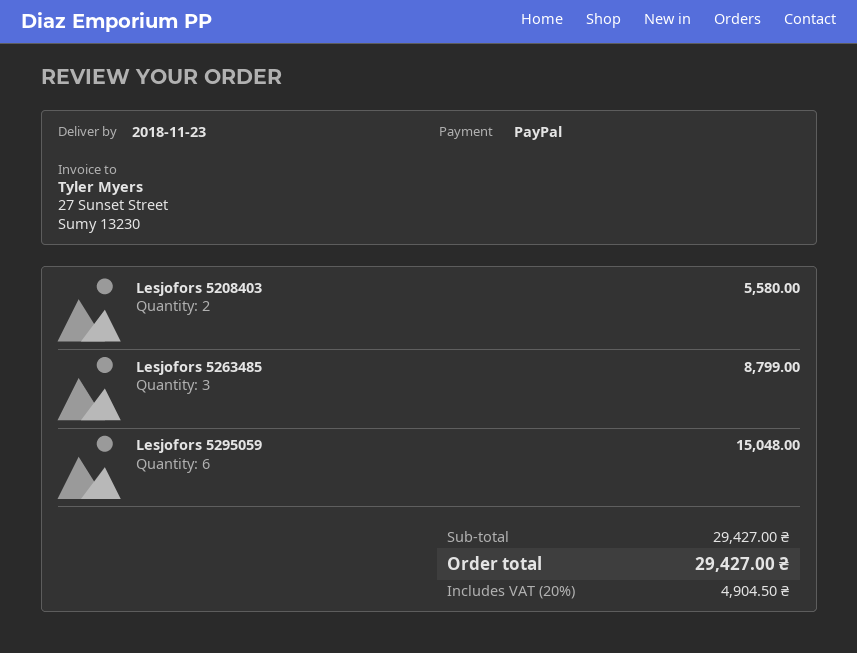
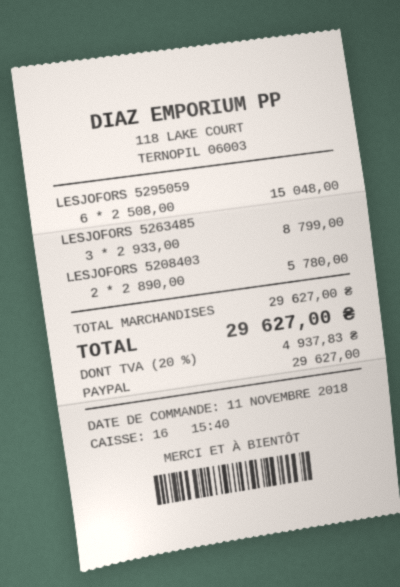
Lesjofors 5208403: 2 for 5580.00 -> 2 for 5780.00
subtotal: 29427.00 -> 29627.00
tax: 20% = 4904.50 -> 20% = 4937.83
total: 29427.00 -> 29627.00

